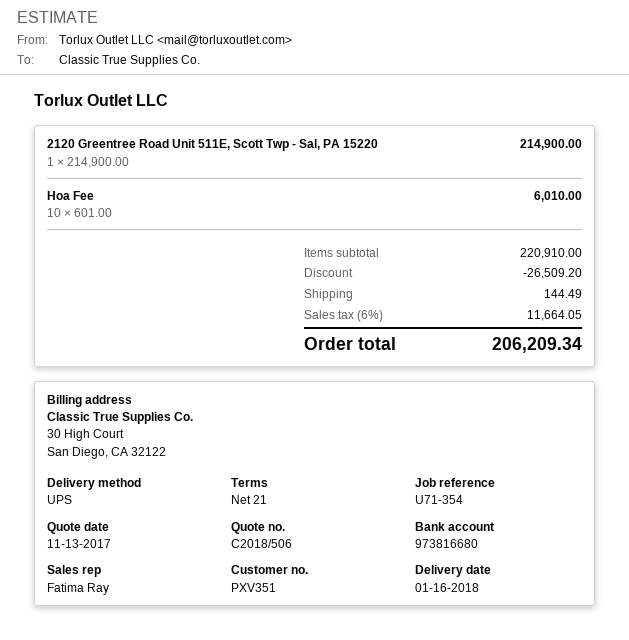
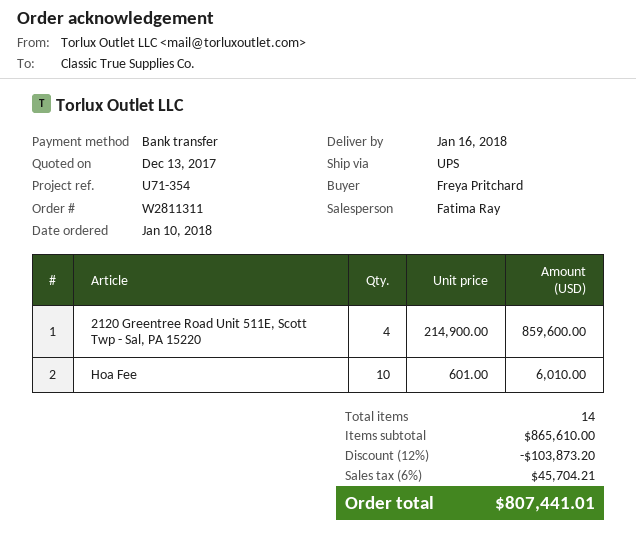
quote date: 2017-11-13 -> 2017-12-13
2120 Greentree Road Unit 511E, Scott Twp - Sal, PA 15220: 1 x 214900.00 = 214900.00 -> 4 x 214900.00 = 859600.00
subtotal: 220910.00 -> 865610.00
discount: 26509.20 -> 103873.20
shipping: 144.49 -> none
tax: 6% = 11664.05 -> 6% = 45704.21
total: 206209.34 -> 807441.01

